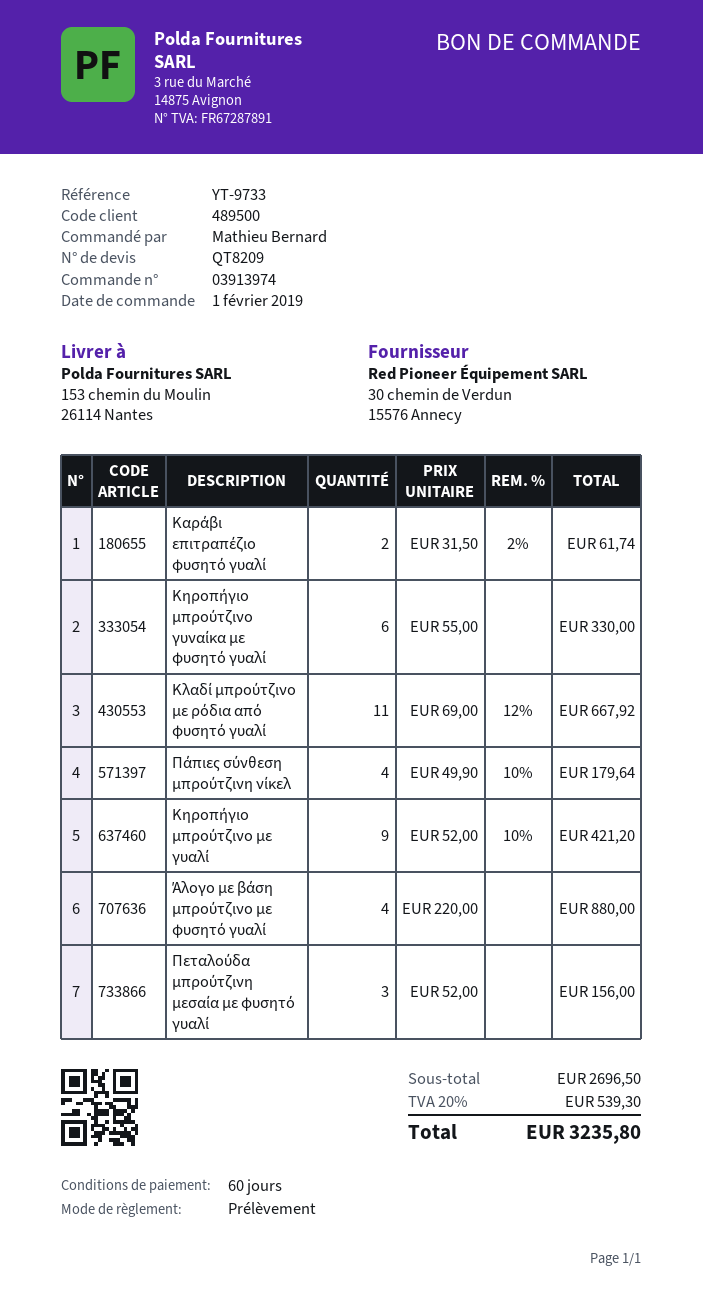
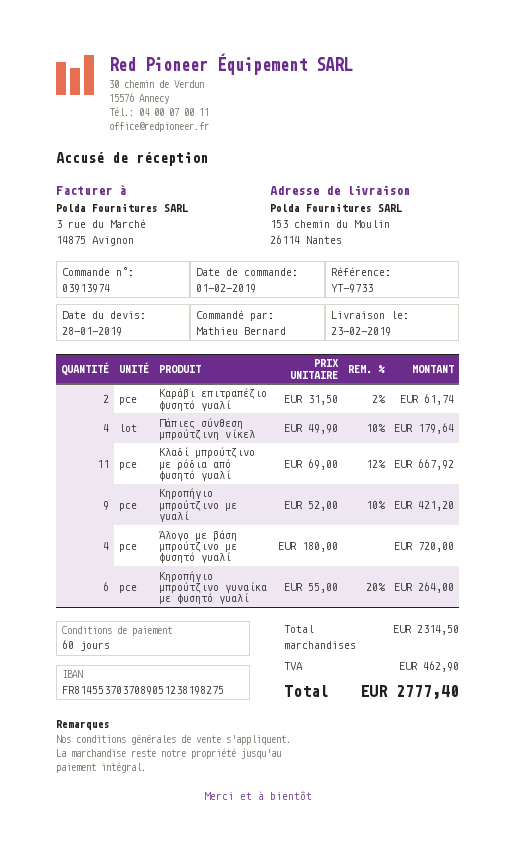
Κηροπήγιο μπρούτζινο γυναίκα με φυσητό γυαλί: 6 x 55.00 = 330.00 -> 6 x 55.00 - 20% = 264.00
Άλογο με βάση μπρούτζινο με φυσητό γυαλί: 4 x 220.00 = 880.00 -> 4 x 180.00 = 720.00
Πεταλούδα μπρούτζινη μεσαία με φυσητό γυαλί: 3 x 52.00 = 156.00 -> none
subtotal: 2696.50 -> 2314.50
tax: 539.30 -> 462.90
total: 3235.80 -> 2777.40

